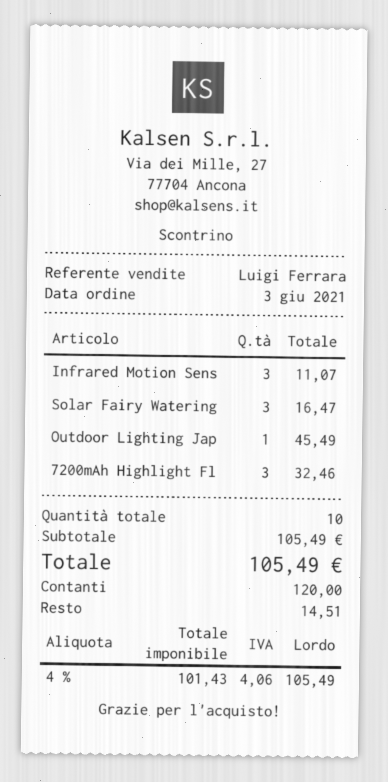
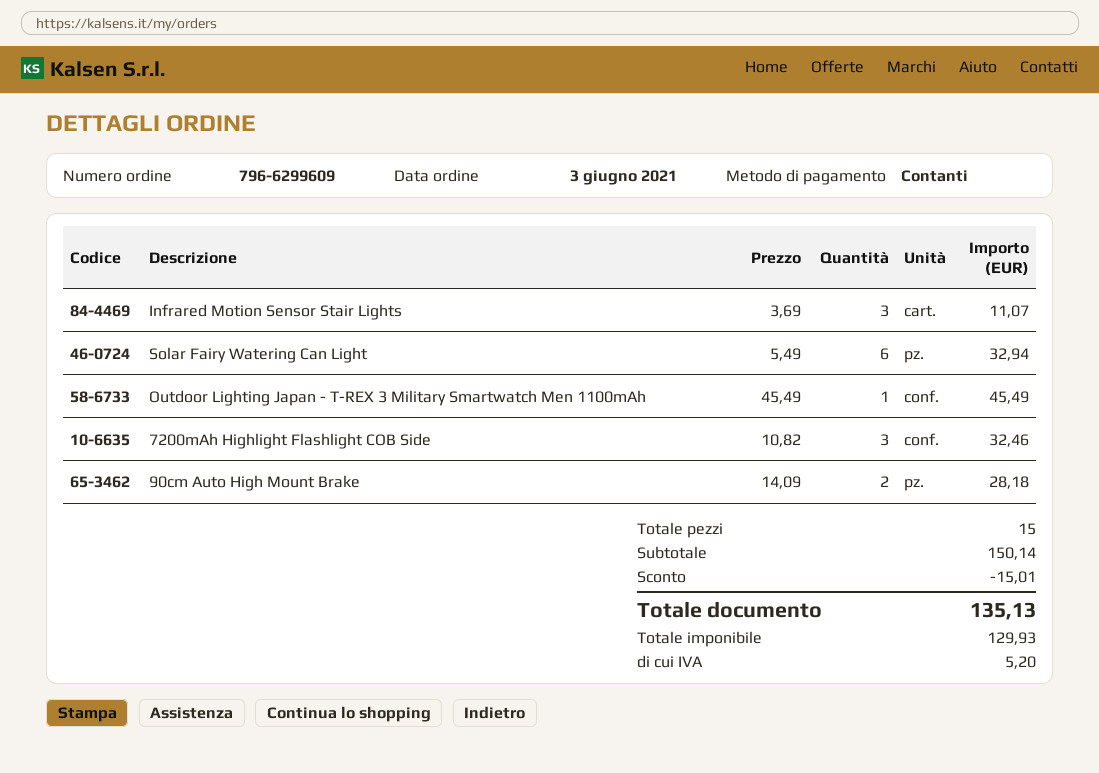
Solar Fairy Watering: 3 for 16.47 -> 6 for 32.94
90cm Auto High Mount Brake: none -> 2 for 28.18
total quantity: 10 -> 15
subtotal: 105.49 -> 150.14
discount: none -> 15.01
net: 101.43 -> 129.93
tax: 4.06 -> 5.20
total: 105.49 -> 135.13

